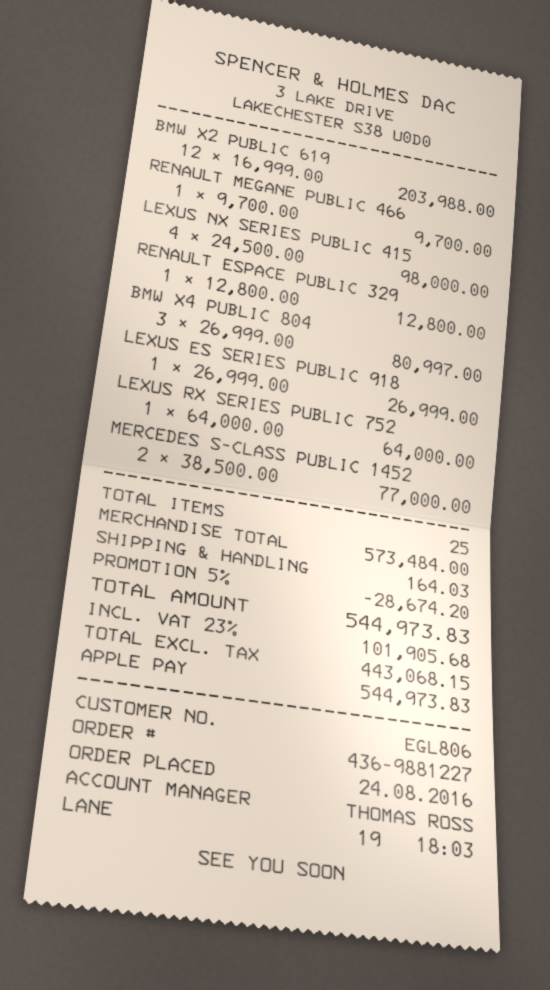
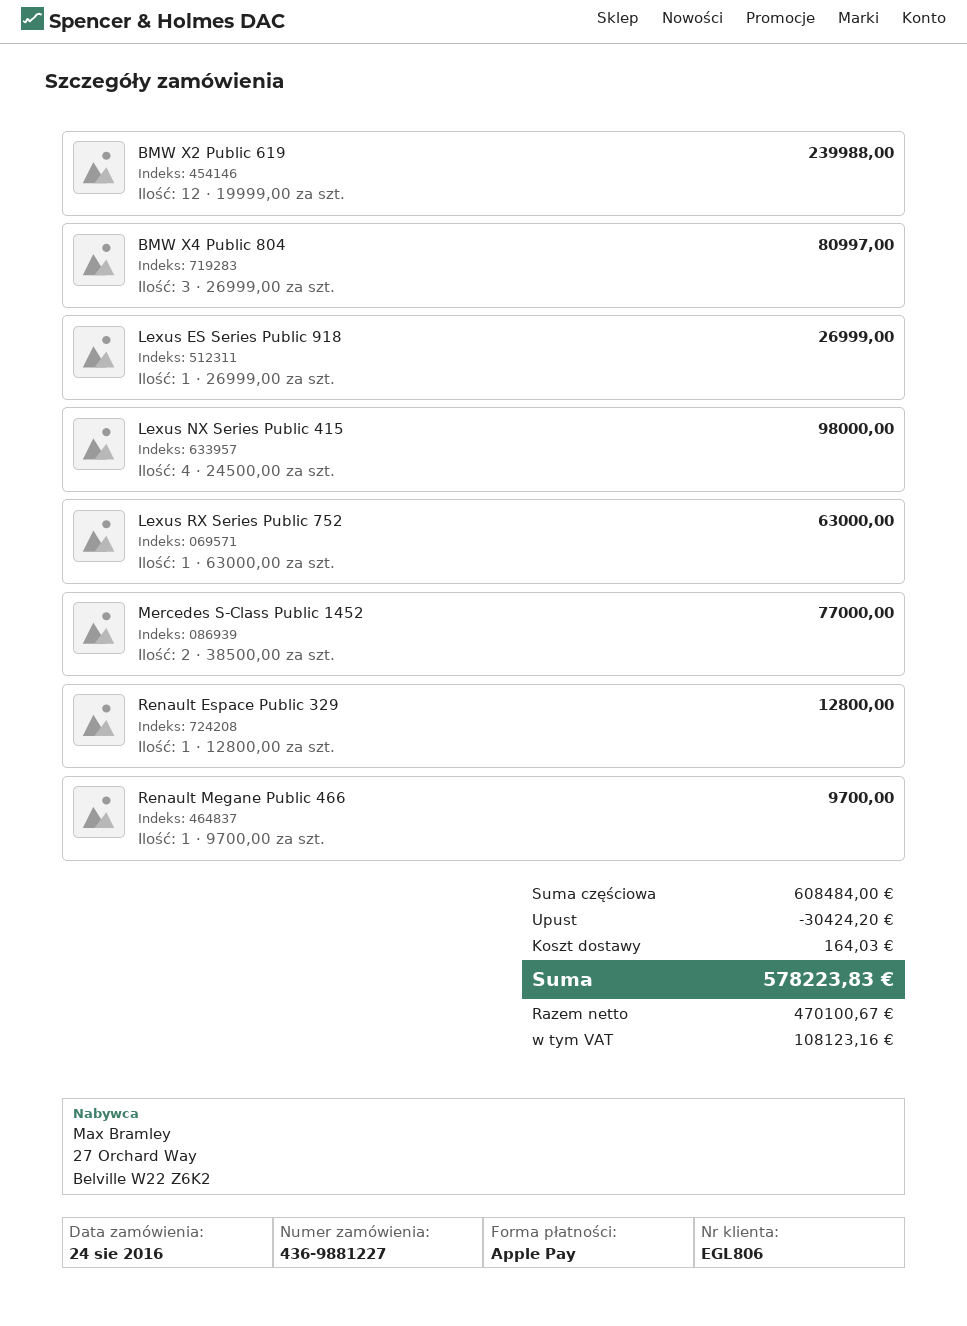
BMW X2 PUBLIC 619: 12 x 16999.00 = 203988.00 -> 12 x 19999.00 = 239988.00
LEXUS RX SERIES PUBLIC 752: 1 x 64000.00 = 64000.00 -> 1 x 63000.00 = 63000.00
subtotal: 573484.00 -> 608484.00
discount: 28674.20 -> 30424.20
net: 443068.15 -> 470100.67
tax: 101905.68 -> 108123.16
total: 544973.83 -> 578223.83

